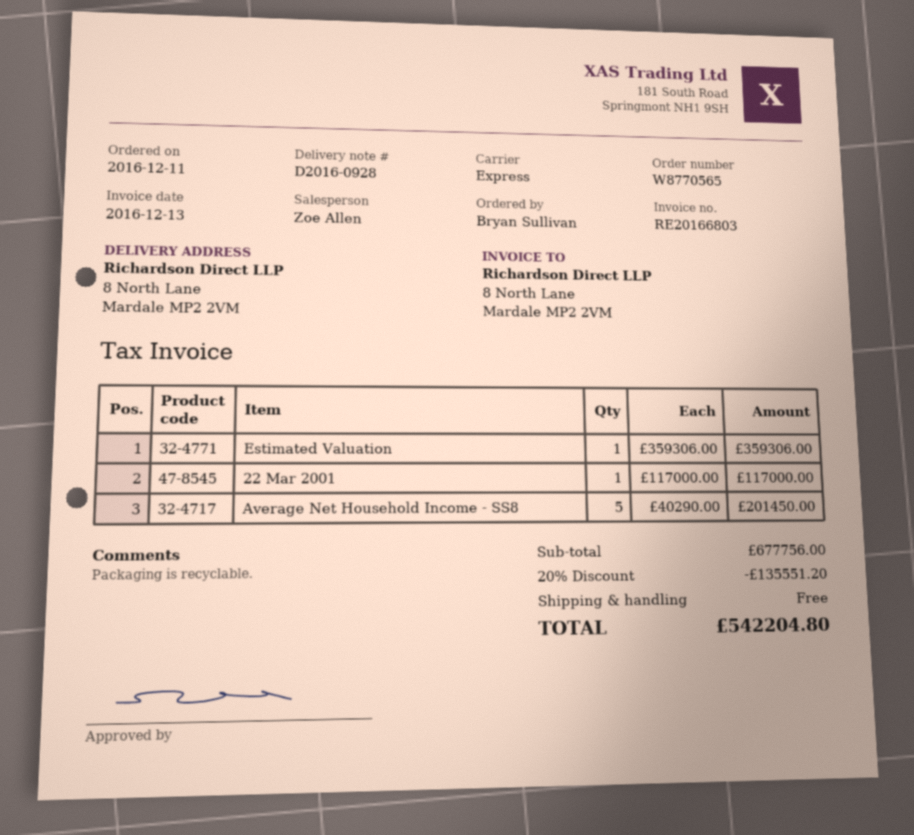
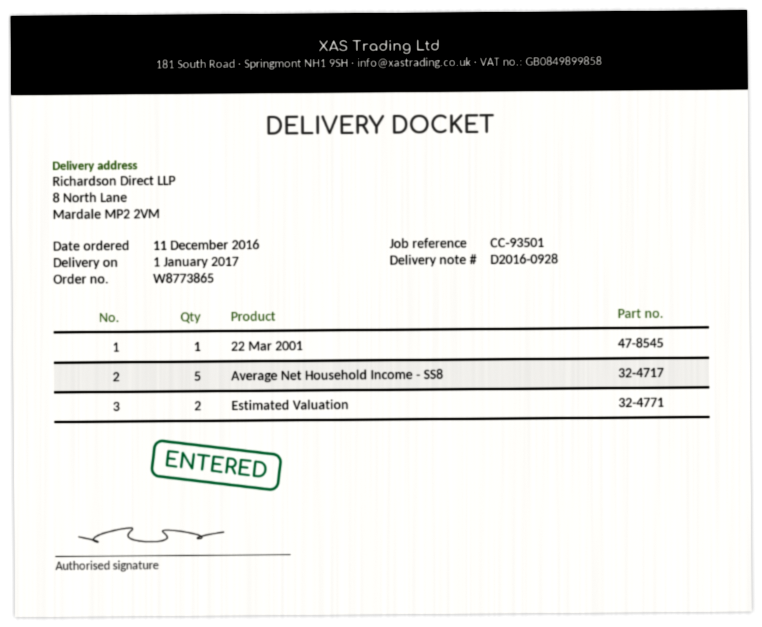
order number: W8770565 -> W8773865
Estimated Valuation: 1 -> 2

